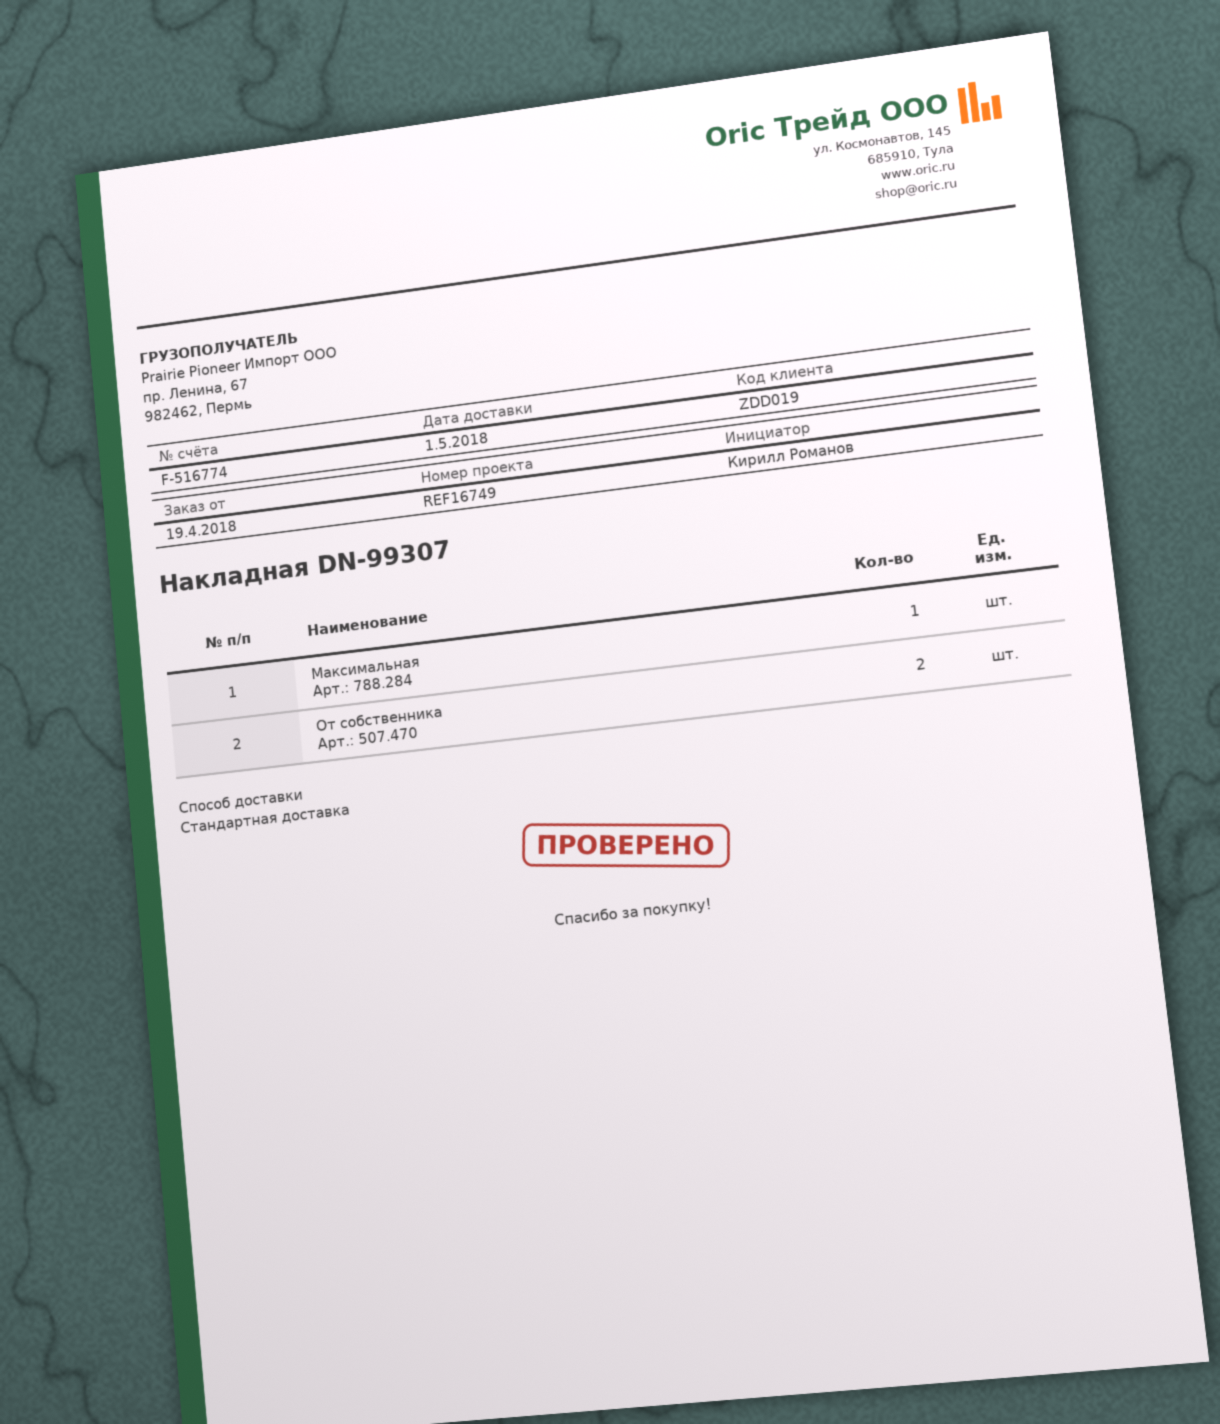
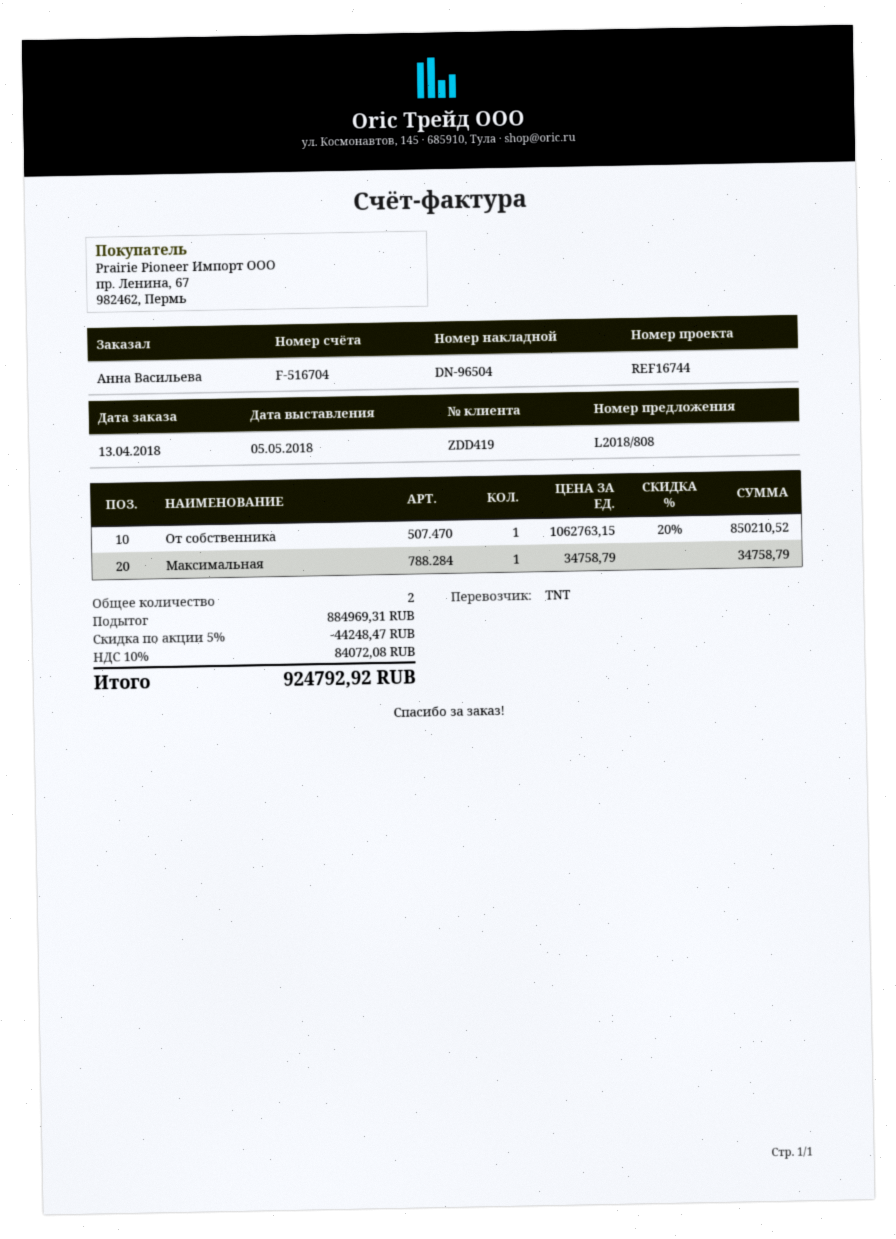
order date: 2018-04-19 -> 2018-04-13
delivery note number: DN-99307 -> DN-96504
invoice number: F-516774 -> F-516704
customer number: ZDD019 -> ZDD419
reference: REF16749 -> REF16744
ordered by: Кирилл Романов -> Анна Васильева
shipping method: standard -> TNT
От собственника: 2 -> 1

